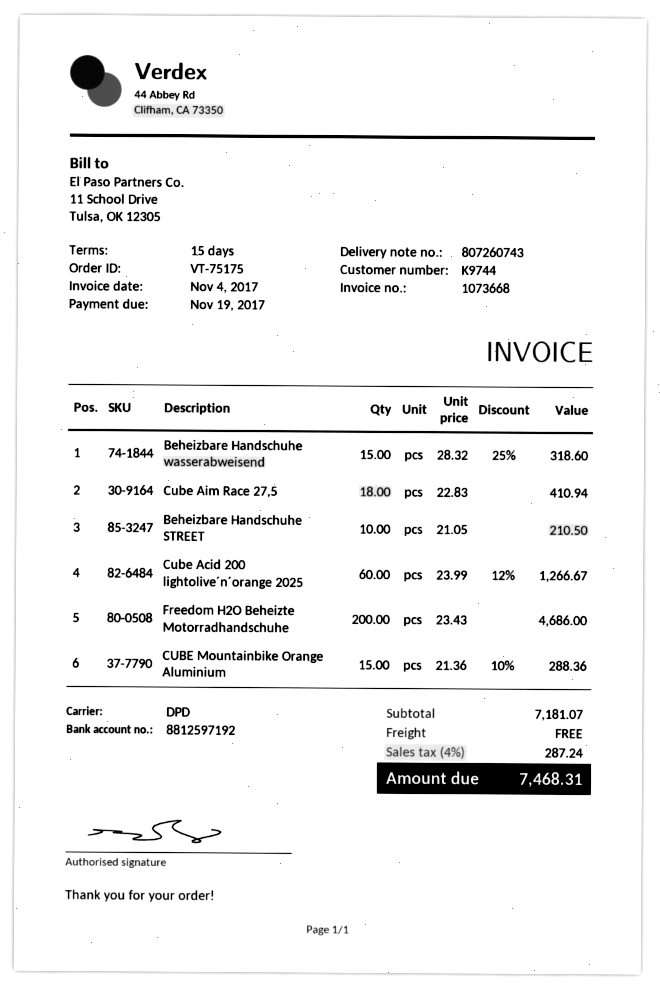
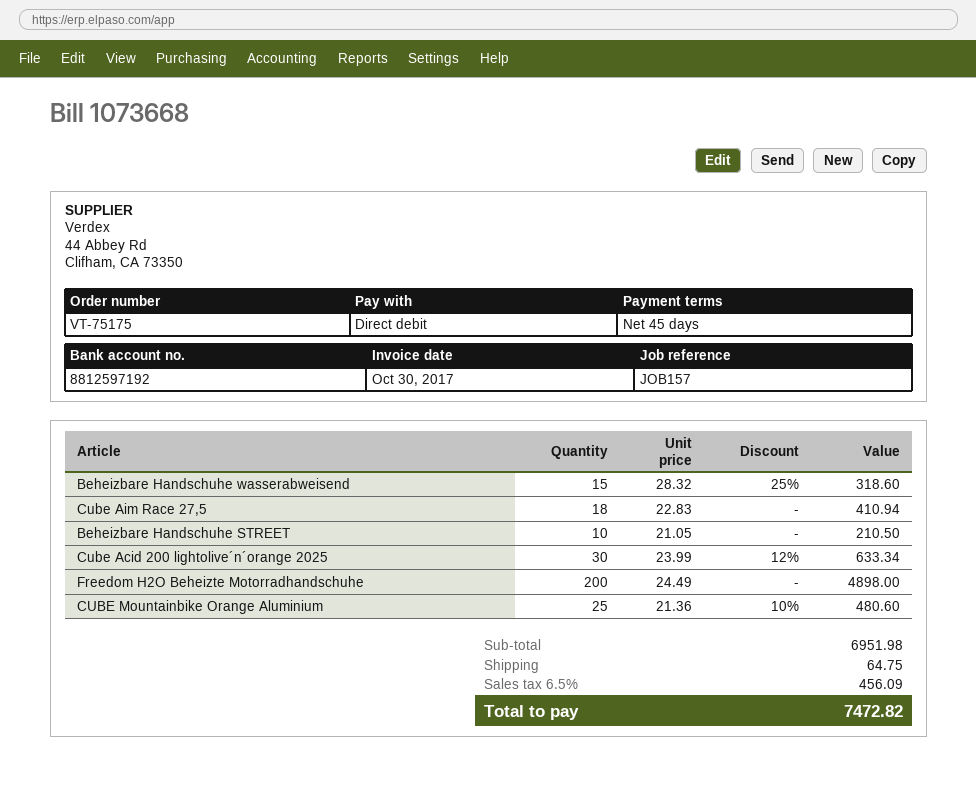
invoice date: 2017-11-04 -> 2017-10-30
payment terms: 15 days -> 45 days
Cube Acid 200 lightolive´n´orange 2025: 60 x 23.99 - 12% = 1266.67 -> 30 x 23.99 - 12% = 633.34
Freedom H2O Beheizte Motorradhandschuhe: 200 x 23.43 = 4686.00 -> 200 x 24.49 = 4898.00
CUBE Mountainbike Orange Aluminium: 15 x 21.36 - 10% = 288.36 -> 25 x 21.36 - 10% = 480.60
subtotal: 7181.07 -> 6951.98
shipping: 0.00 -> 64.75
tax: 4% = 287.24 -> 6.5% = 456.09
total: 7468.31 -> 7472.82

